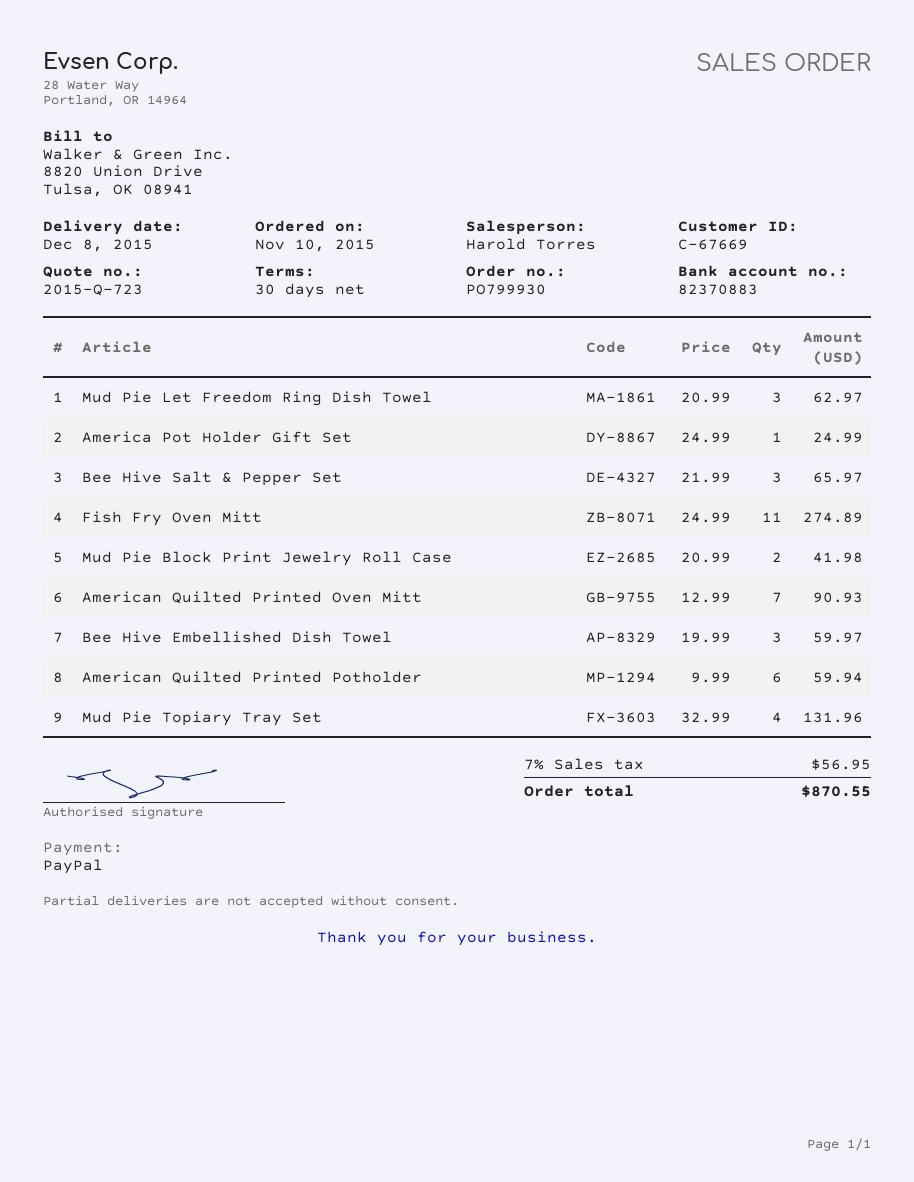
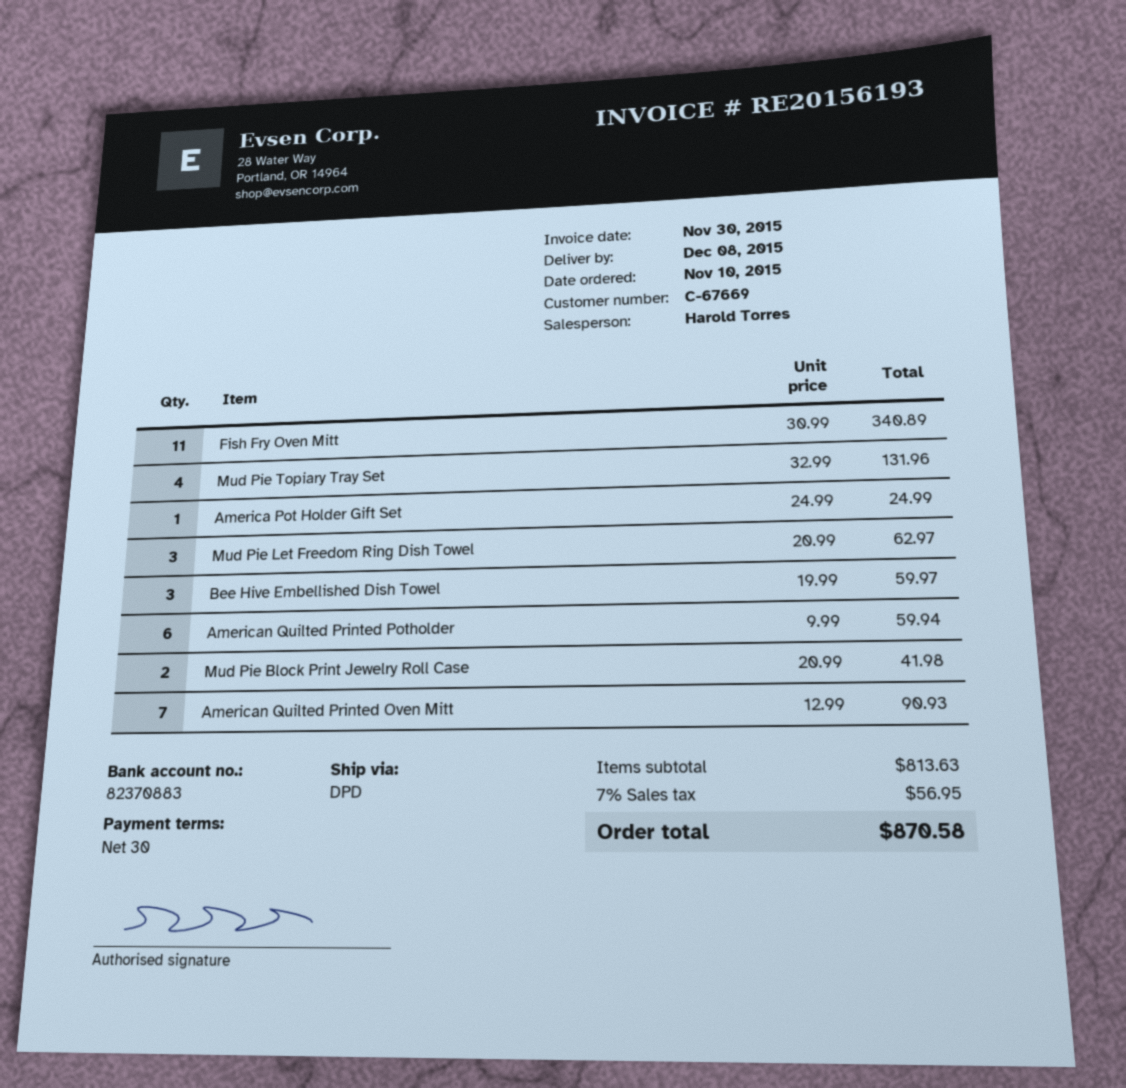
Bee Hive Salt & Pepper Set: 3 x 21.99 = 65.97 -> none
Fish Fry Oven Mitt: 11 x 24.99 = 274.89 -> 11 x 30.99 = 340.89
total: 870.55 -> 870.58

